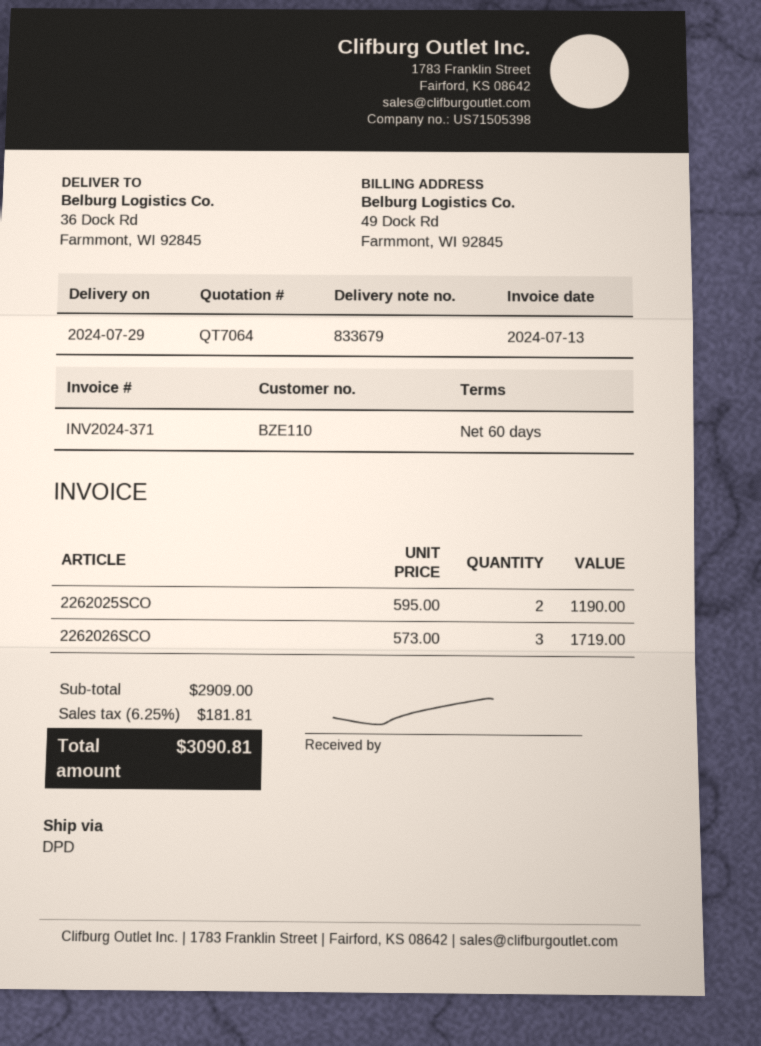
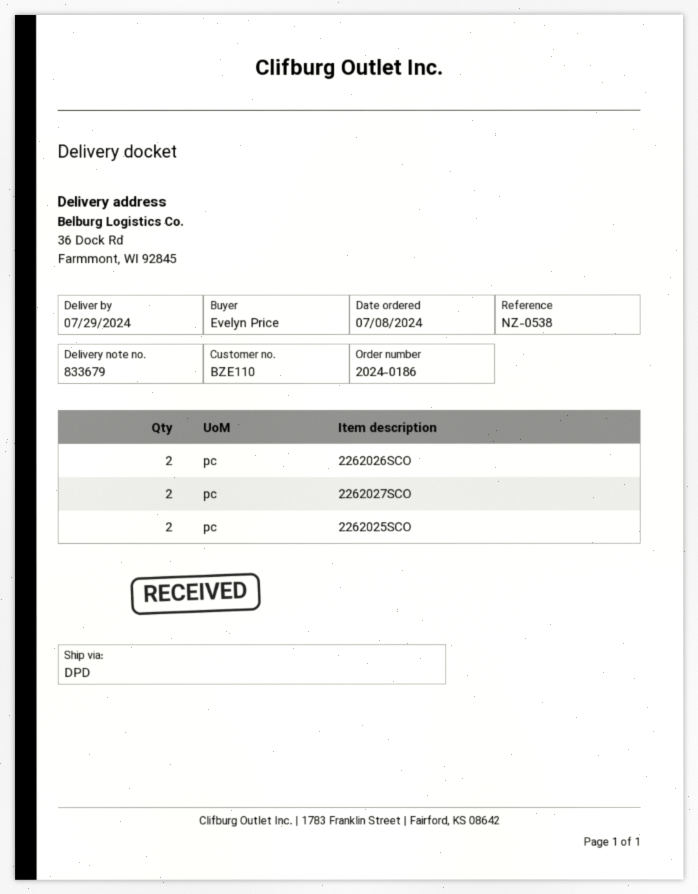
2262026SCO: 3 -> 2
2262027SCO: none -> 2

